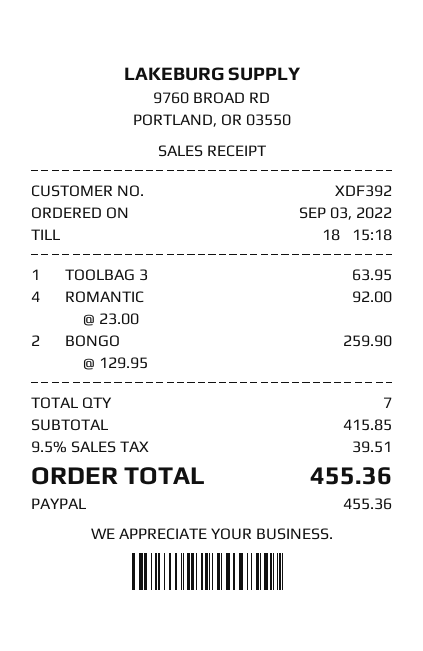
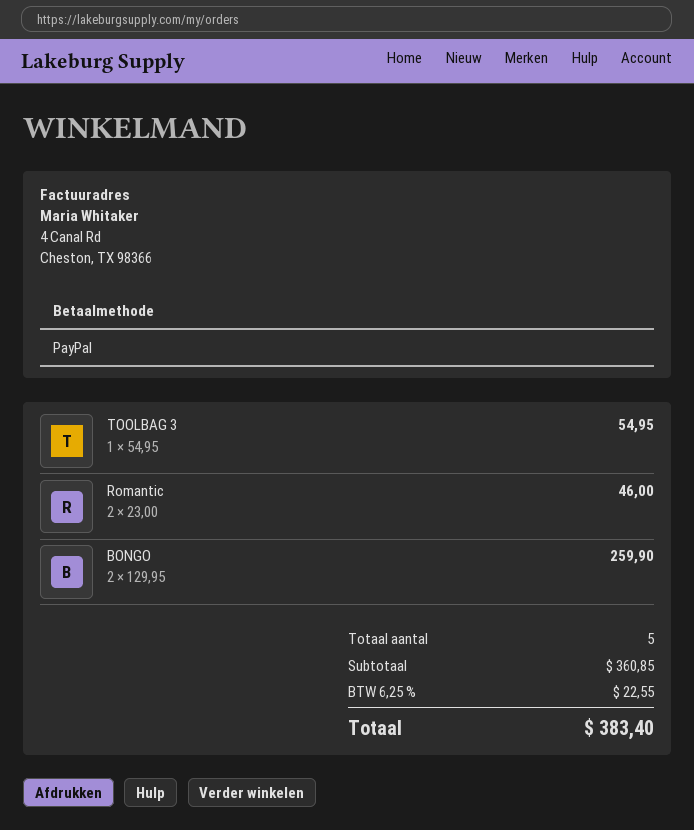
TOOLBAG 3: 1 x 63.95 = 63.95 -> 1 x 54.95 = 54.95
ROMANTIC: 4 x 23.00 = 92.00 -> 2 x 23.00 = 46.00
total quantity: 7 -> 5
subtotal: 415.85 -> 360.85
tax: 9.5% = 39.51 -> 6.25% = 22.55
total: 455.36 -> 383.40

